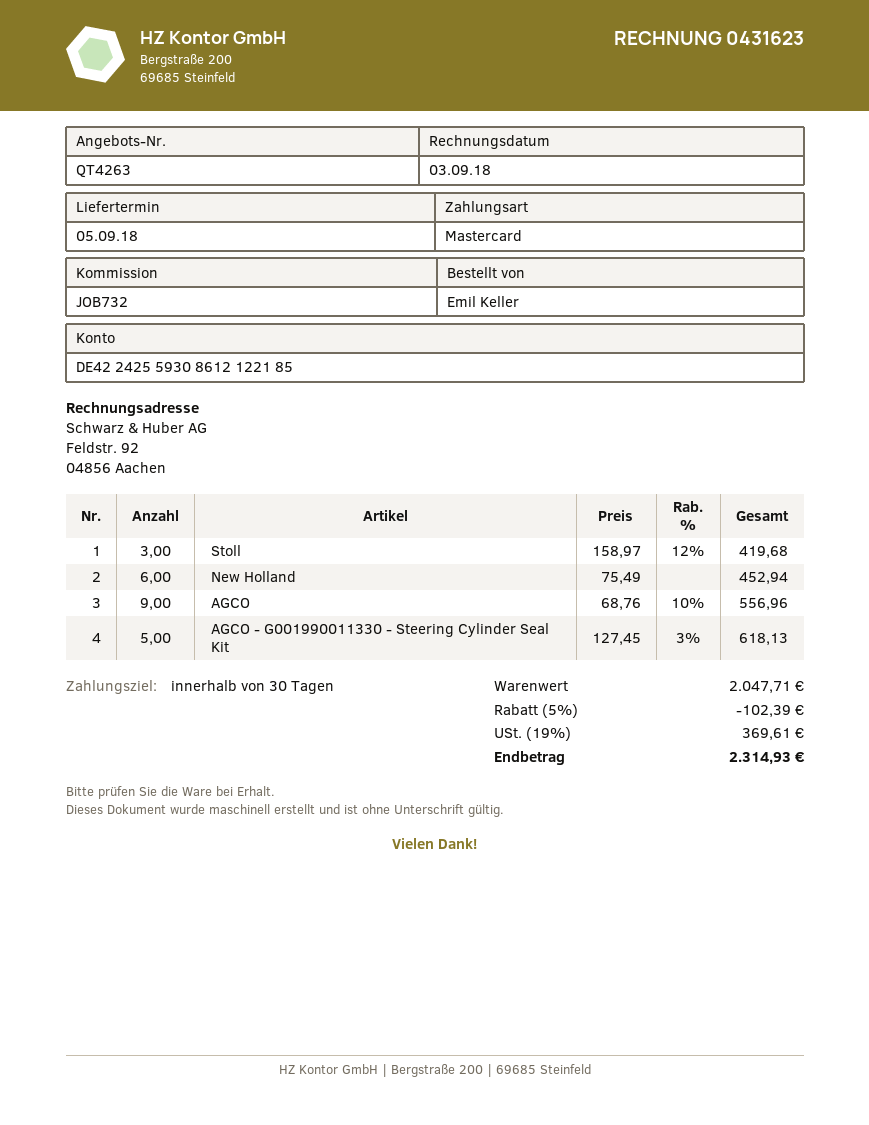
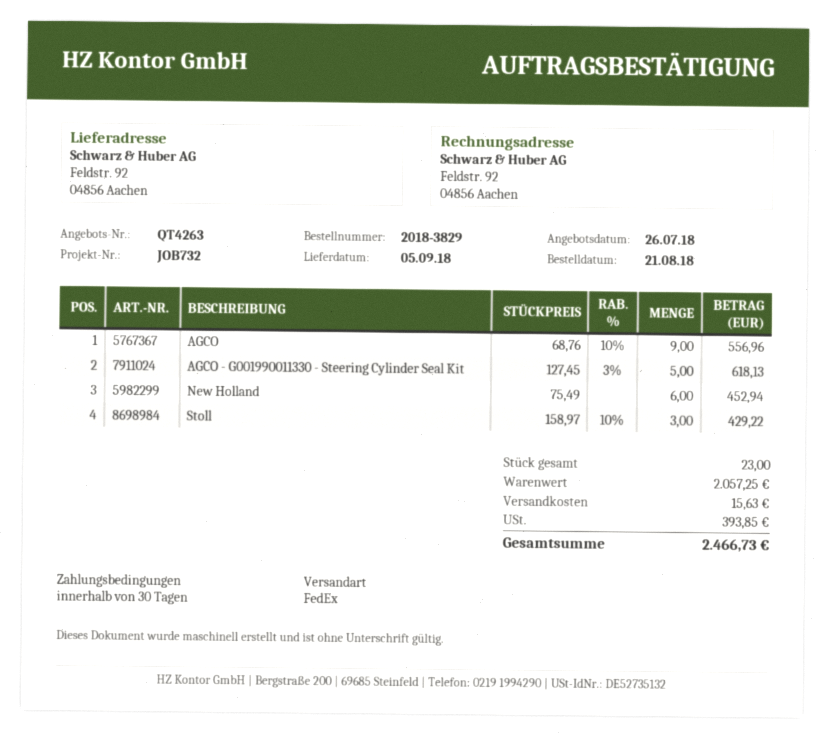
Stoll: 3 x 158.97 - 12% = 419.68 -> 3 x 158.97 - 10% = 429.22
subtotal: 2047.71 -> 2057.25
discount: 5% = 102.39 -> none
shipping: none -> 15.63
tax: 369.61 -> 393.85
total: 2314.93 -> 2466.73

